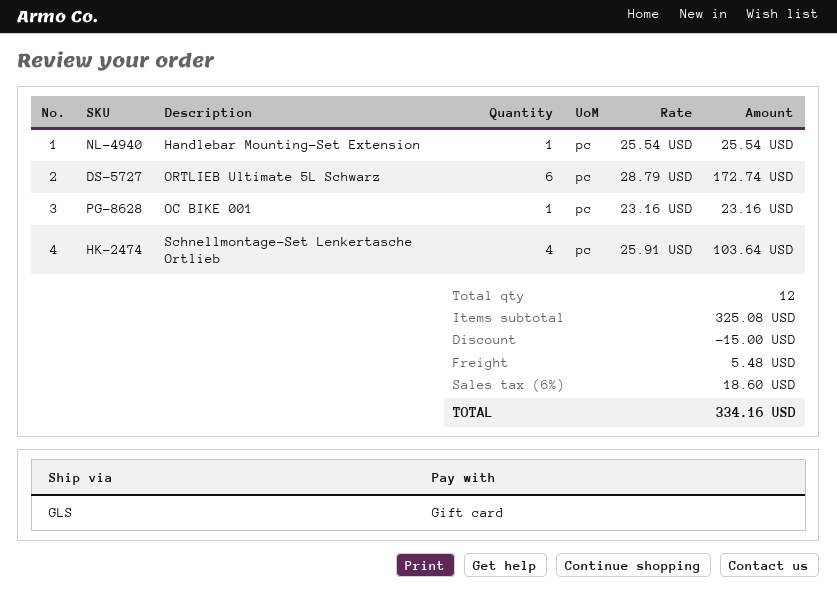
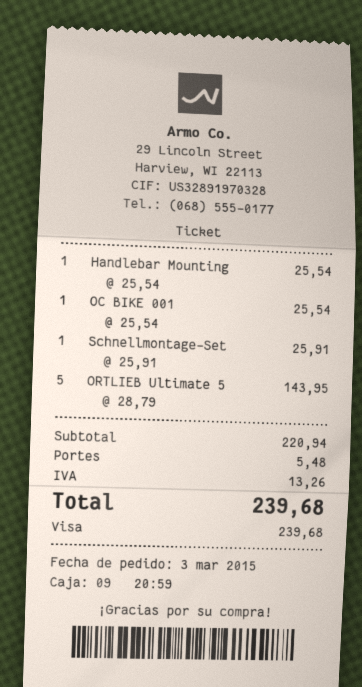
payment method: gift card -> Visa
ORTLIEB Ultimate 5L Schwarz: 6 x 28.79 = 172.74 -> 5 x 28.79 = 143.95
OC BIKE 001: 1 x 23.16 = 23.16 -> 1 x 25.54 = 25.54
Schnellmontage-Set Lenkertasche Ortlieb: 4 x 25.91 = 103.64 -> 1 x 25.91 = 25.91
subtotal: 325.08 -> 220.94
discount: 15.00 -> none
tax: 18.60 -> 13.26
total: 334.16 -> 239.68

